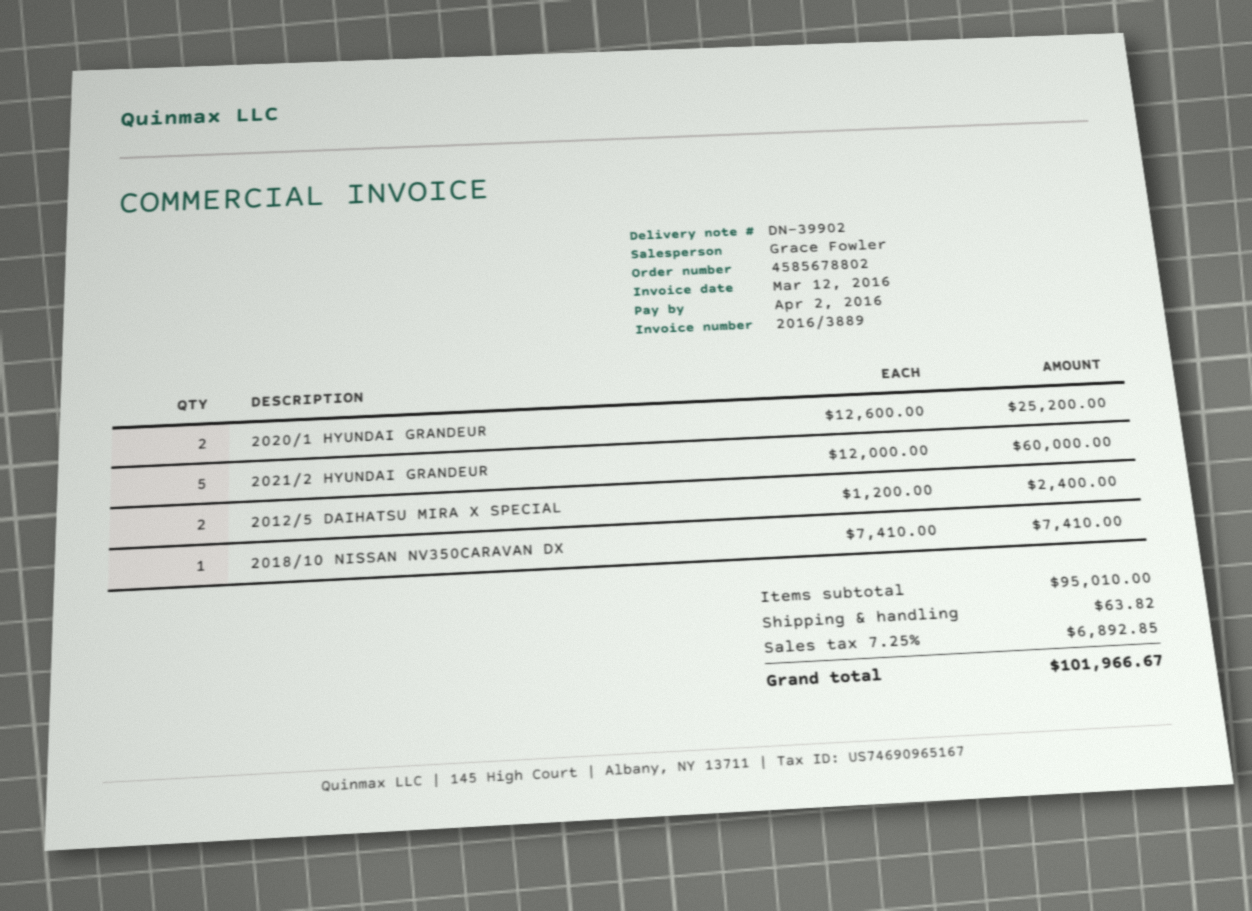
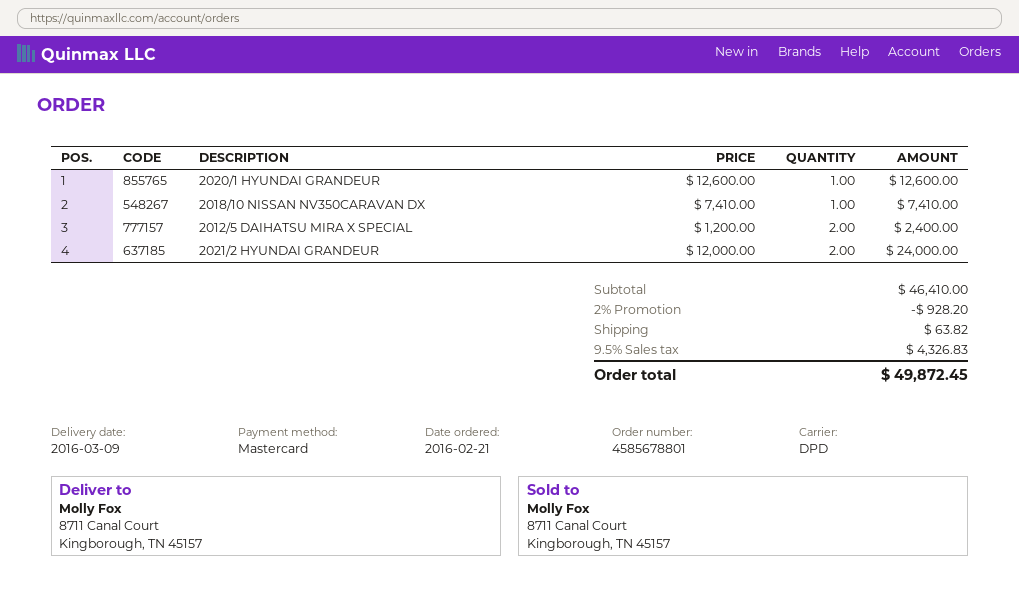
order number: 4585678802 -> 4585678801
2020/1 HYUNDAI GRANDEUR: 2 x 12600.00 = 25200.00 -> 1 x 12600.00 = 12600.00
2021/2 HYUNDAI GRANDEUR: 5 x 12000.00 = 60000.00 -> 2 x 12000.00 = 24000.00
subtotal: 95010.00 -> 46410.00
discount: none -> 2% = 928.20
tax: 7.25% = 6892.85 -> 9.5% = 4326.83
total: 101966.67 -> 49872.45

